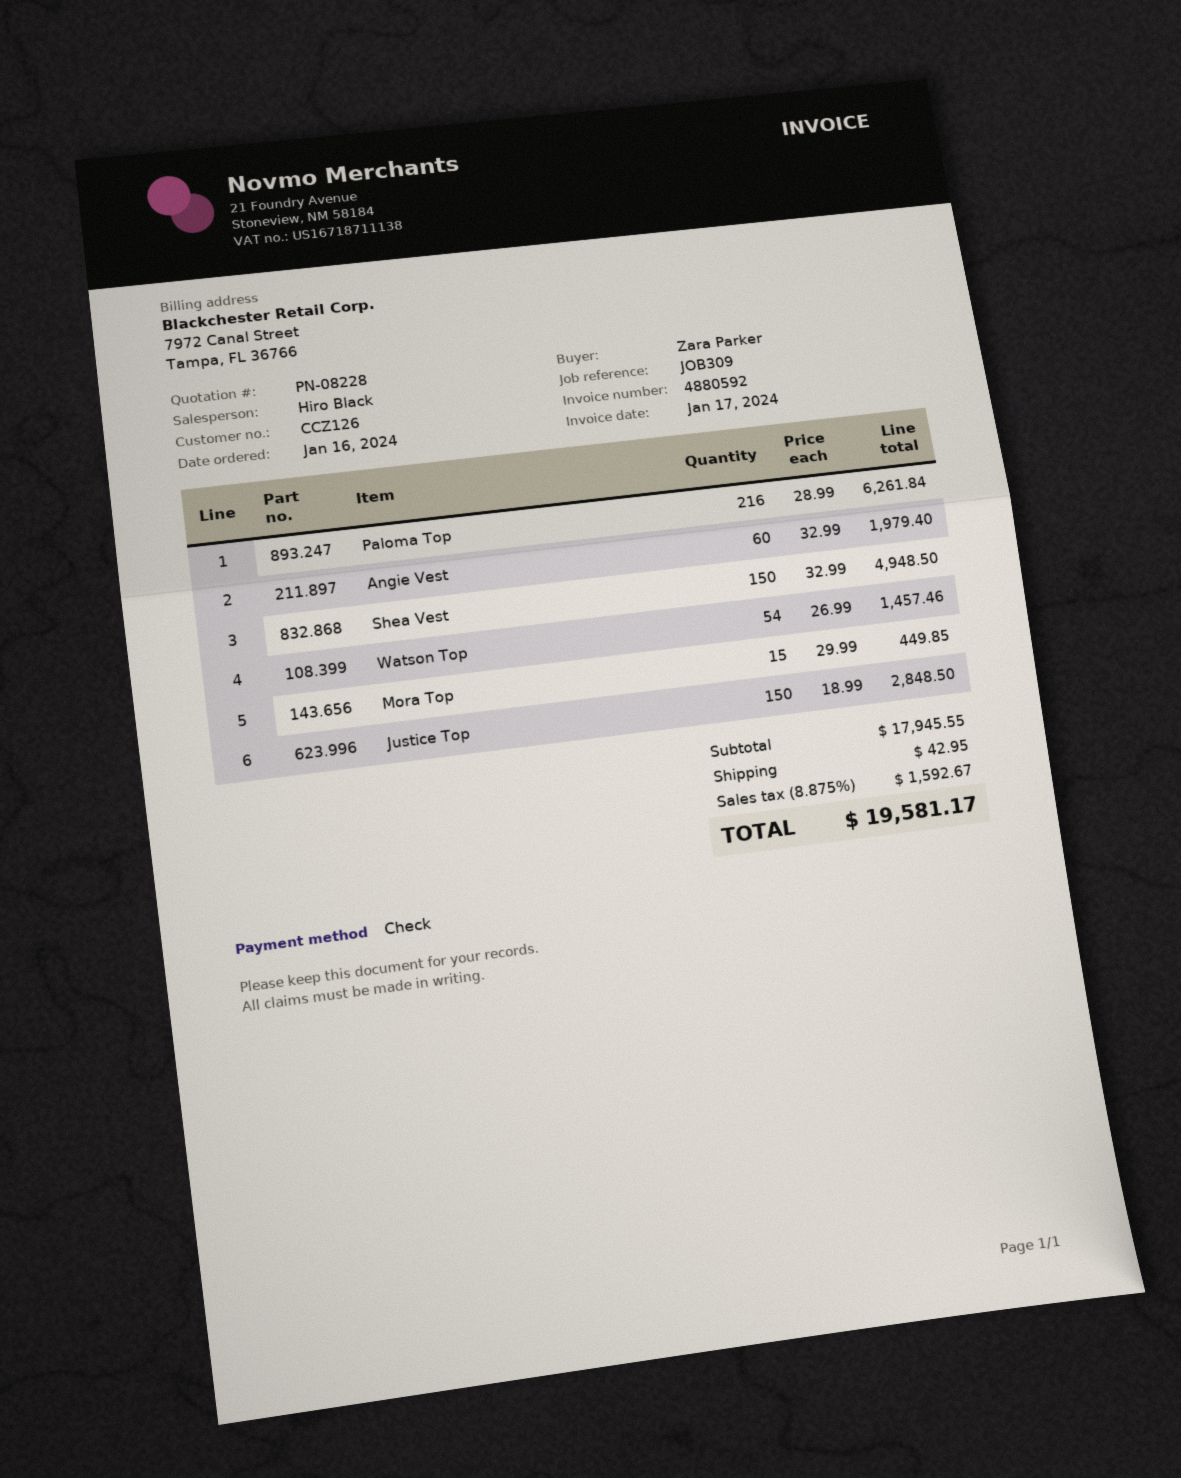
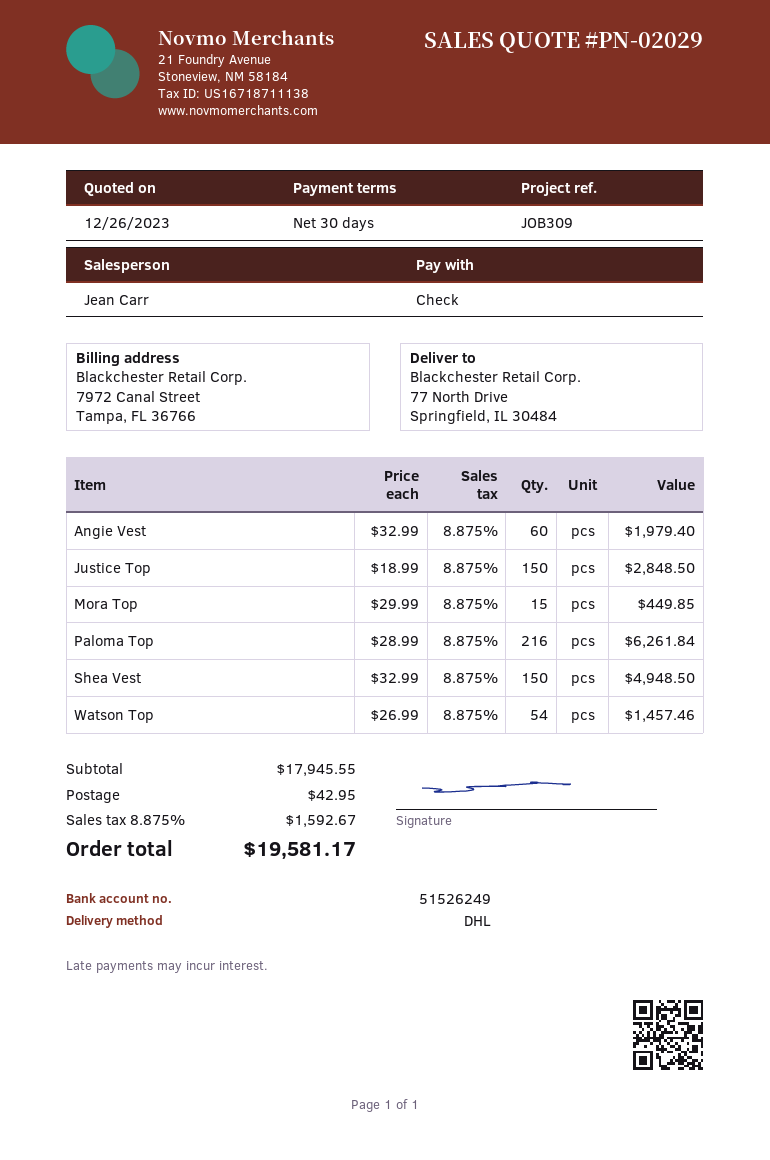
quote number: PN-08228 -> PN-02029
sales rep: Hiro Black -> Jean Carr

